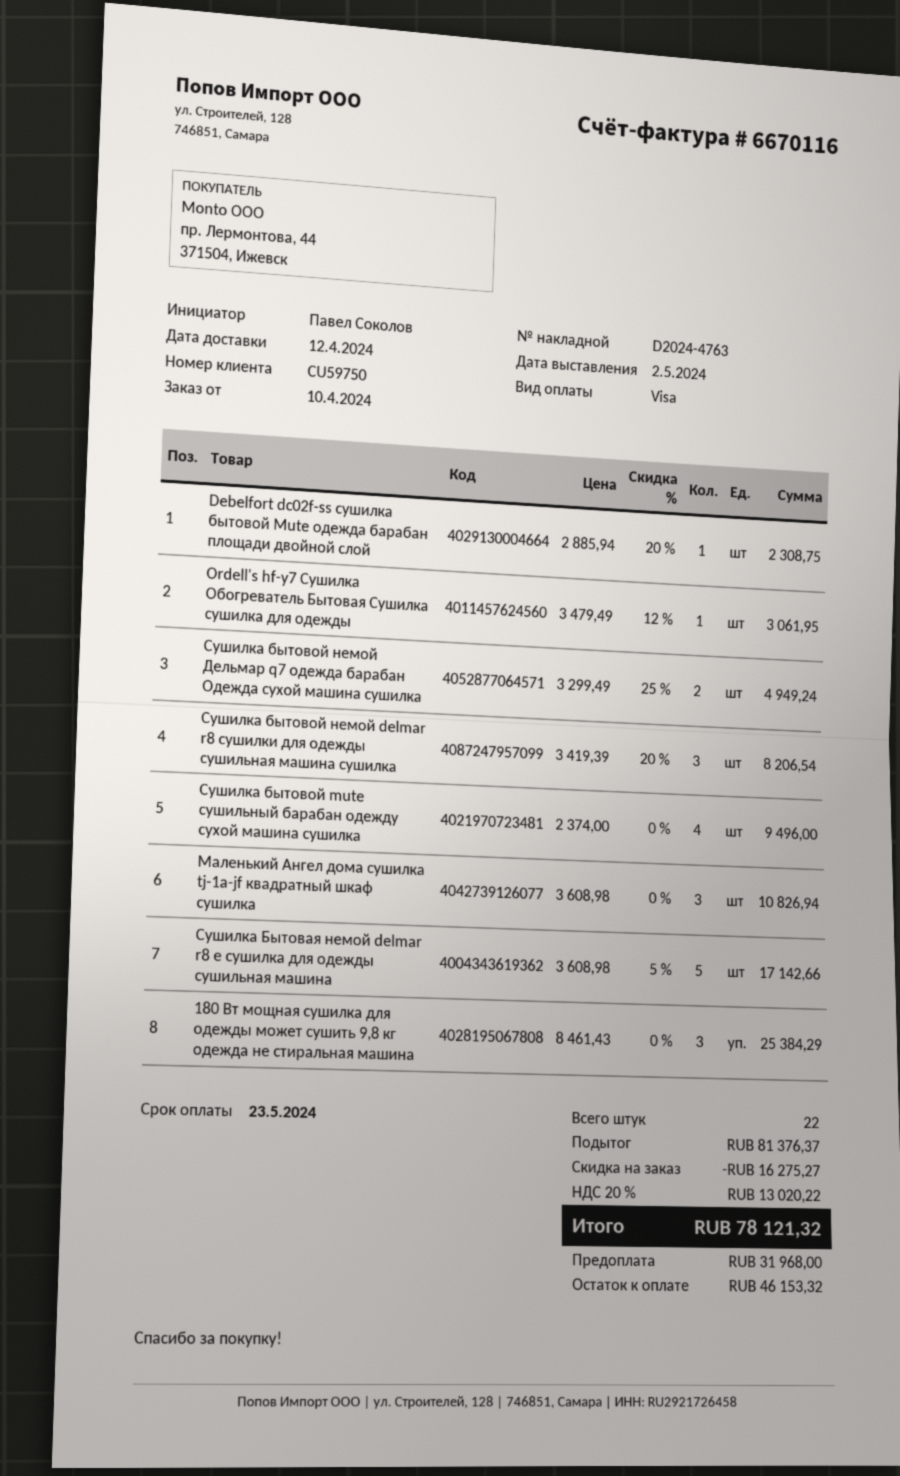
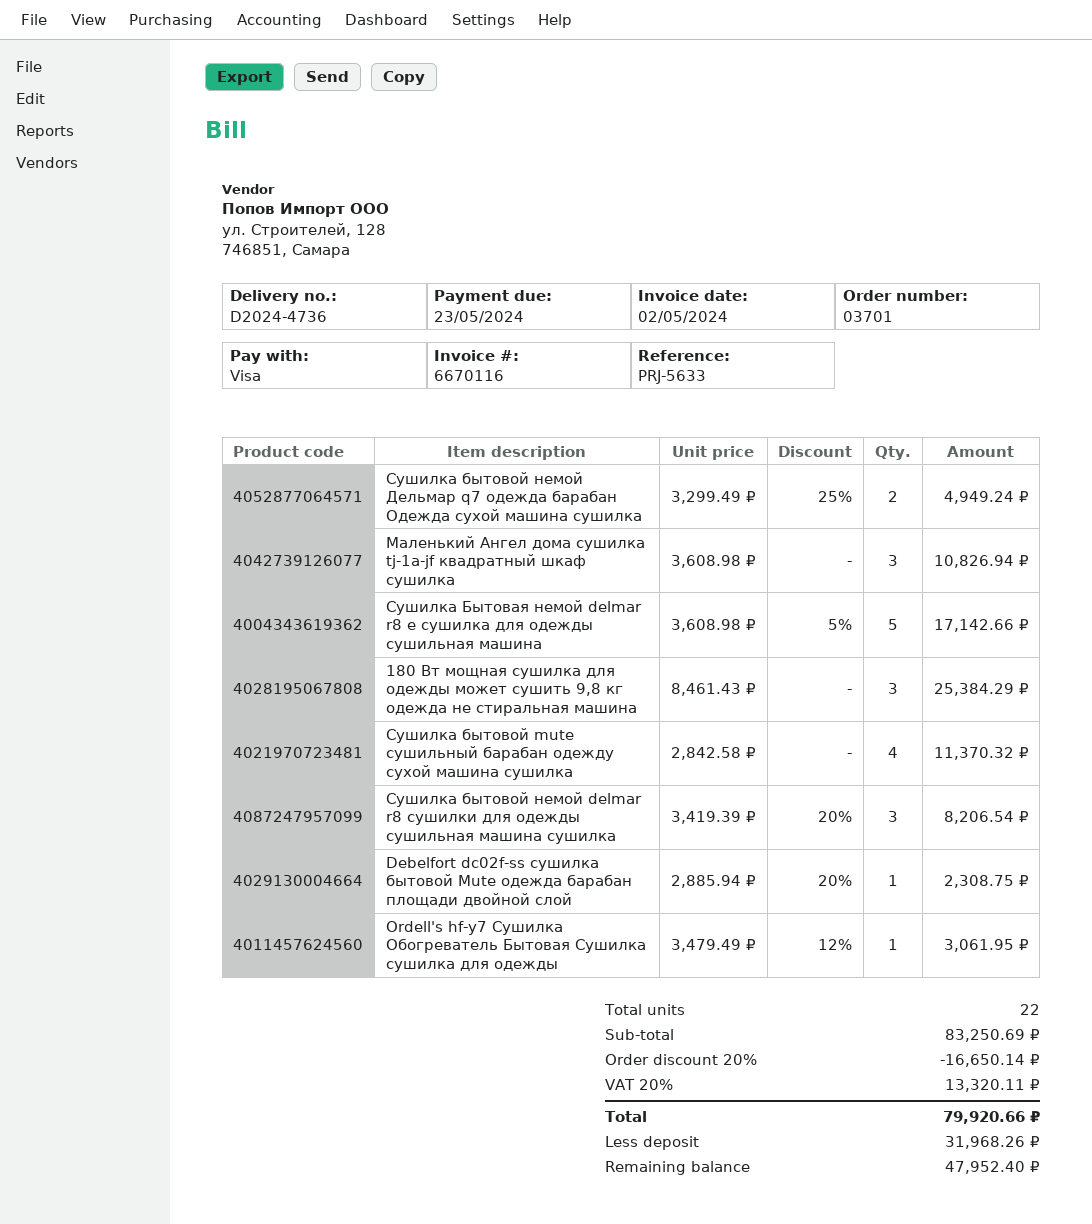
delivery note number: D2024-4763 -> D2024-4736
Сушилка бытовой mute сушильный барабан одежду сухой машина сушилка: 4 x 2374.00 = 9496.00 -> 4 x 2842.58 = 11370.32
subtotal: 81376.37 -> 83250.69
discount: 16275.27 -> 16650.14
tax: 20% = 13020.22 -> 20% = 13320.11
total: 78121.32 -> 79920.66
deposit: 31968.00 -> 31968.26
balance: 46153.32 -> 47952.40

